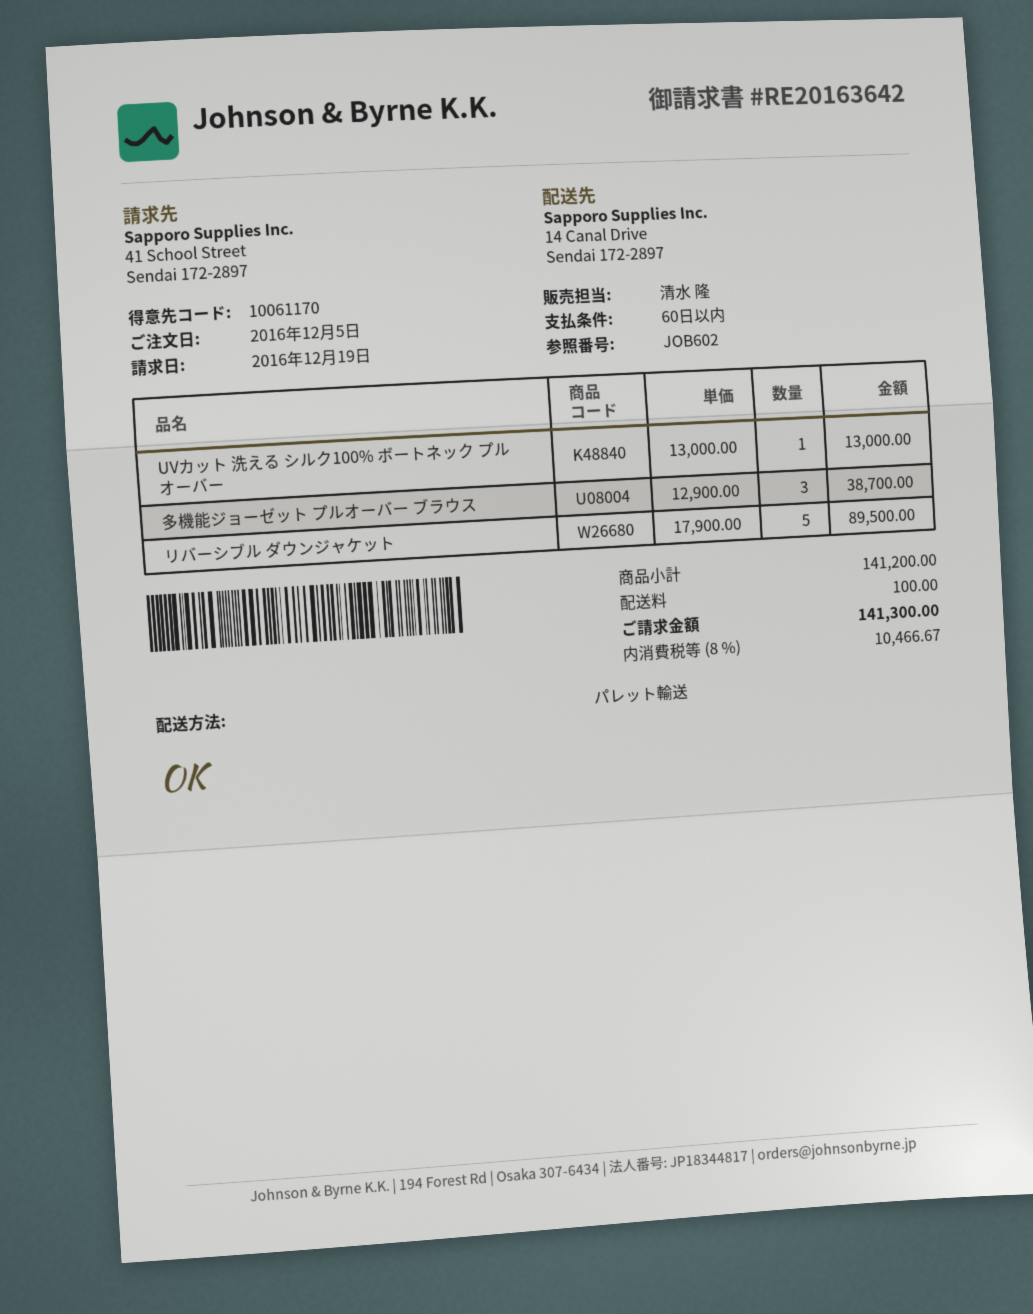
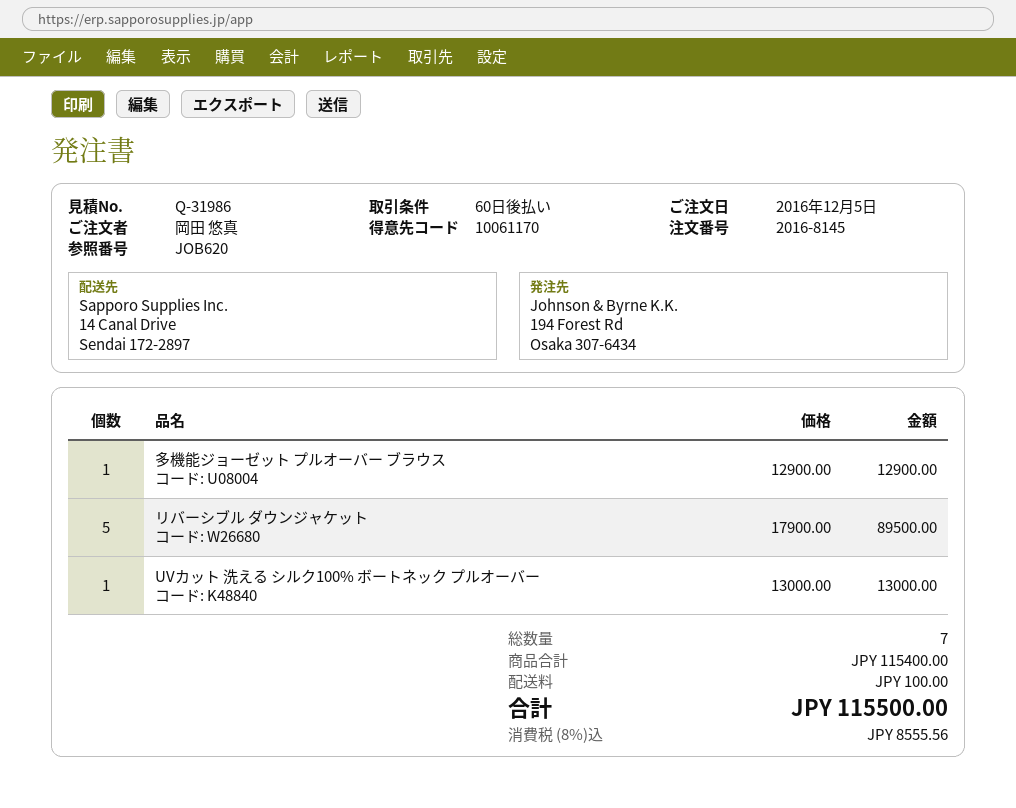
reference: JOB602 -> JOB620
多機能ジョーゼット プルオーバー ブラウス: 3 x 12900.00 = 38700.00 -> 1 x 12900.00 = 12900.00
subtotal: 141200.00 -> 115400.00
tax: 8% = 10466.67 -> 8% = 8555.56
total: 141300.00 -> 115500.00

